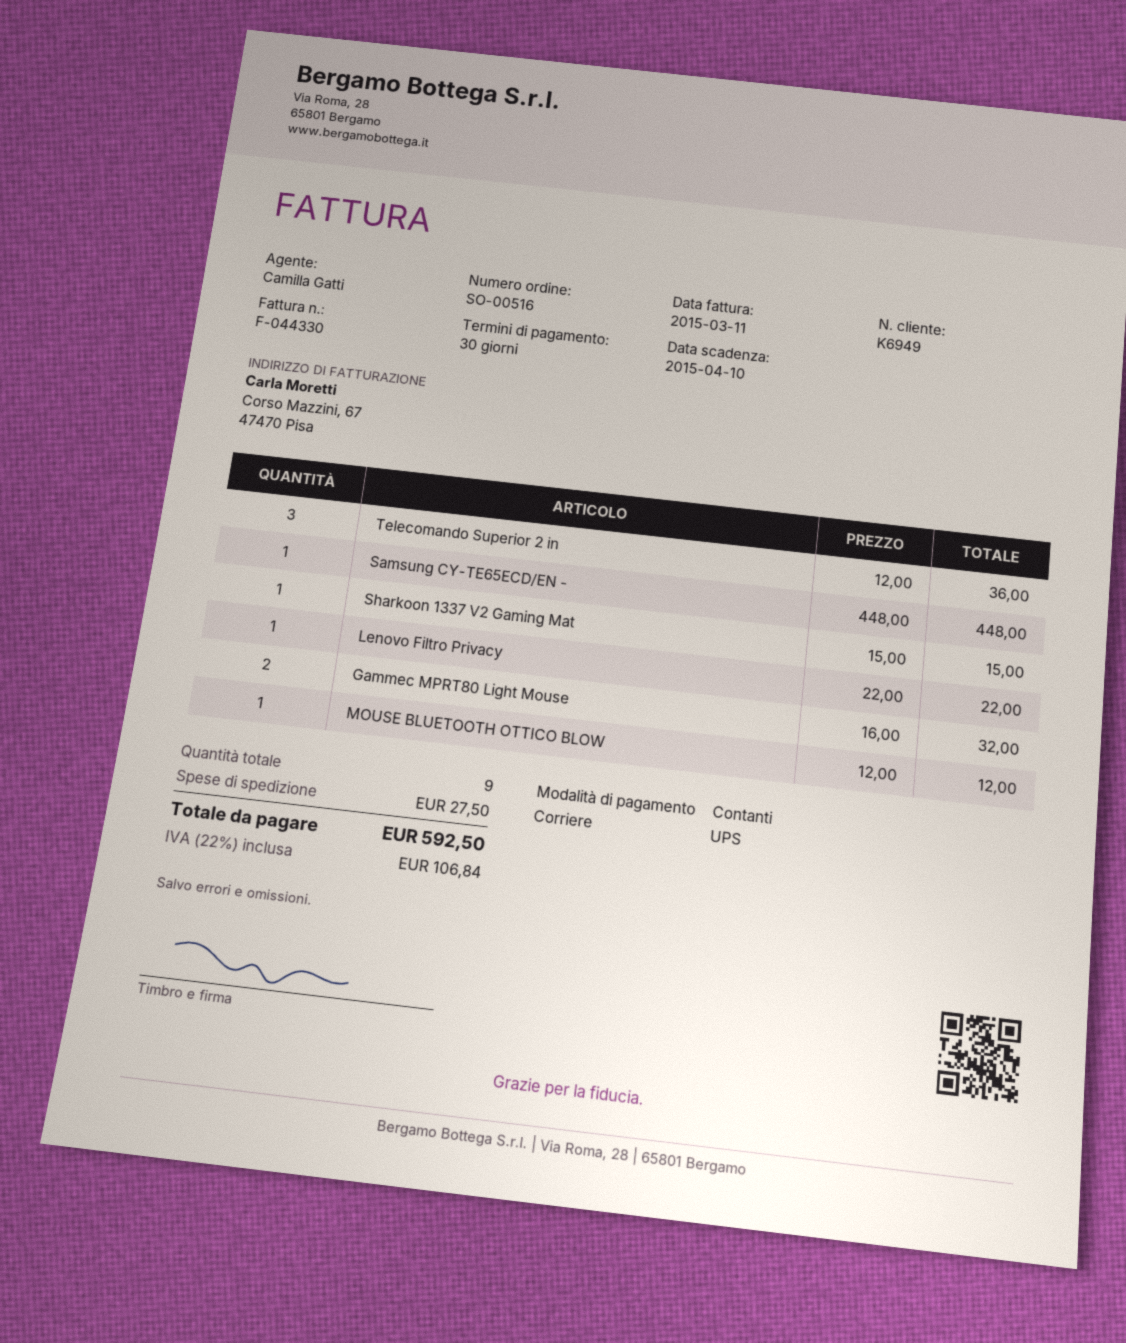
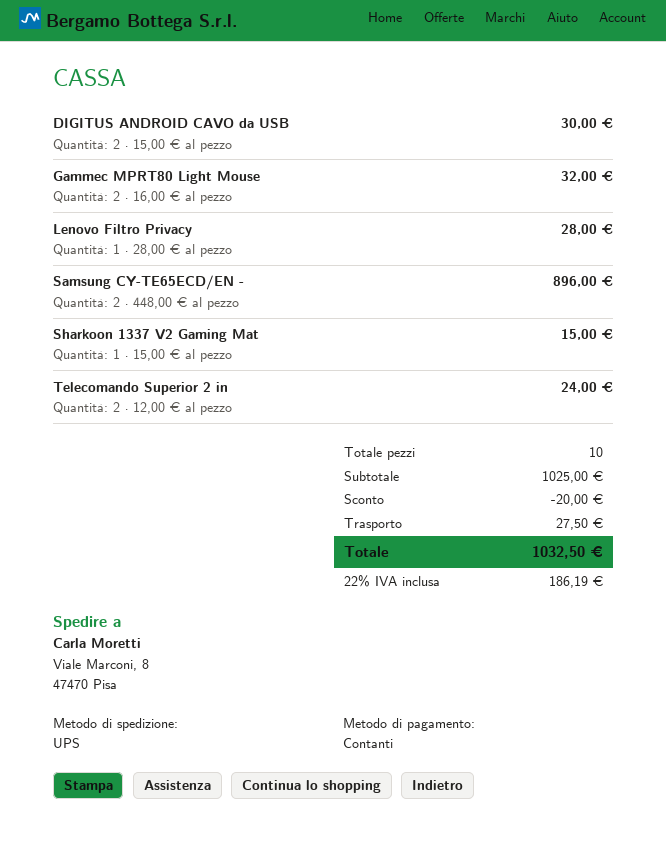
Telecomando Superior 2 in: 3 x 12.00 = 36.00 -> 2 x 12.00 = 24.00
Samsung CY-TE65ECD/EN -: 1 x 448.00 = 448.00 -> 2 x 448.00 = 896.00
Lenovo Filtro Privacy: 1 x 22.00 = 22.00 -> 1 x 28.00 = 28.00
MOUSE BLUETOOTH OTTICO BLOW: 1 x 12.00 = 12.00 -> none
DIGITUS ANDROID CAVO da USB: none -> 2 x 15.00 = 30.00
total quantity: 9 -> 10
discount: none -> 20.00
tax: 22% = 106.84 -> 22% = 186.19
total: 592.50 -> 1032.50

